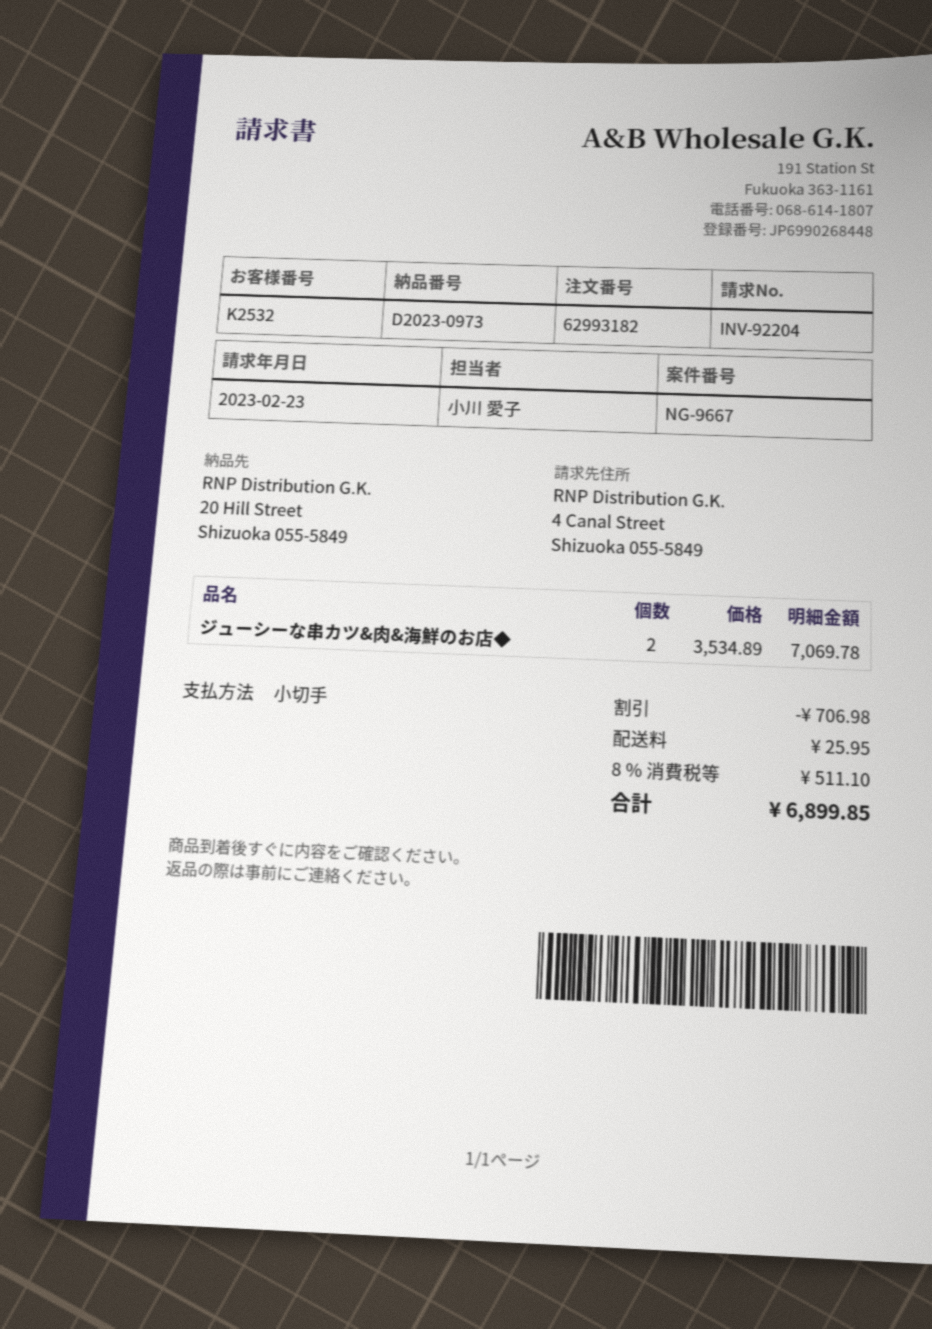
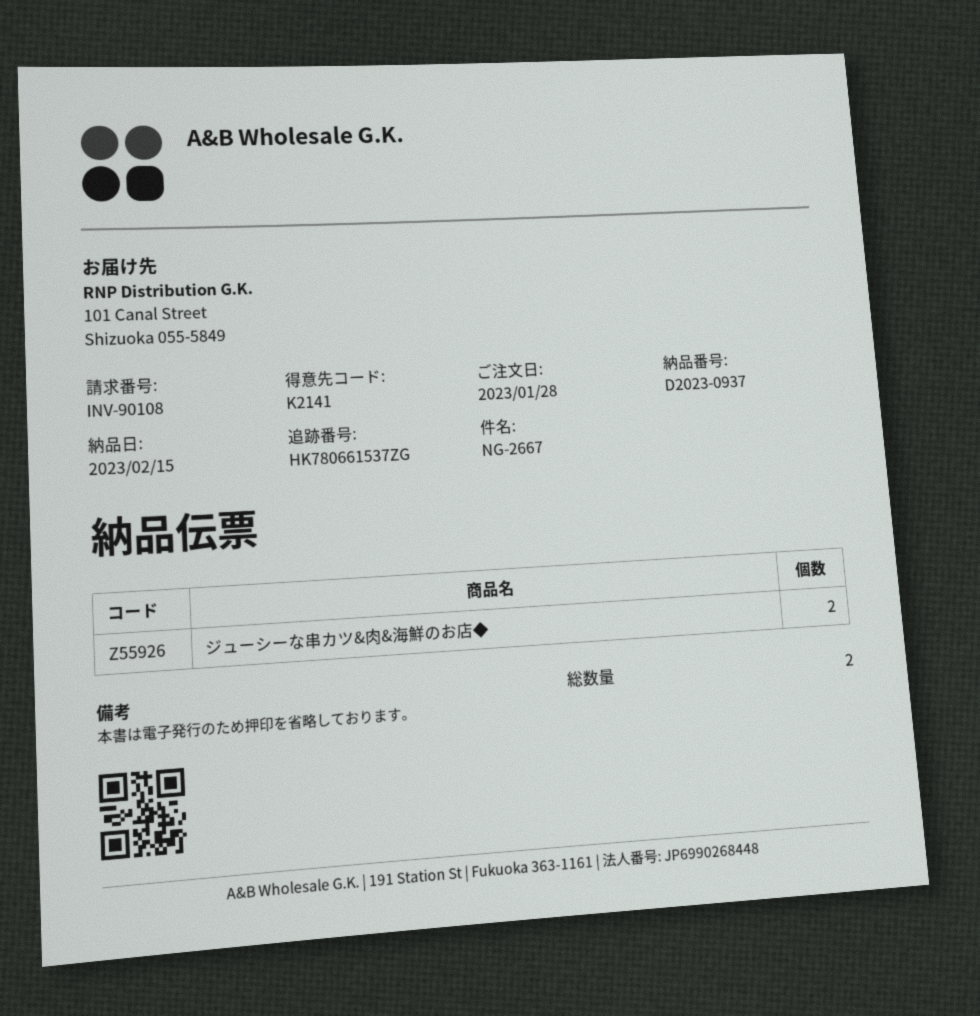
delivery note number: D2023-0973 -> D2023-0937
invoice number: INV-92204 -> INV-90108
customer number: K2532 -> K2141
reference: NG-9667 -> NG-2667
ship to: 20 Hill Street, Shizuoka 055-5849 -> 101 Canal Street, Shizuoka 055-5849

